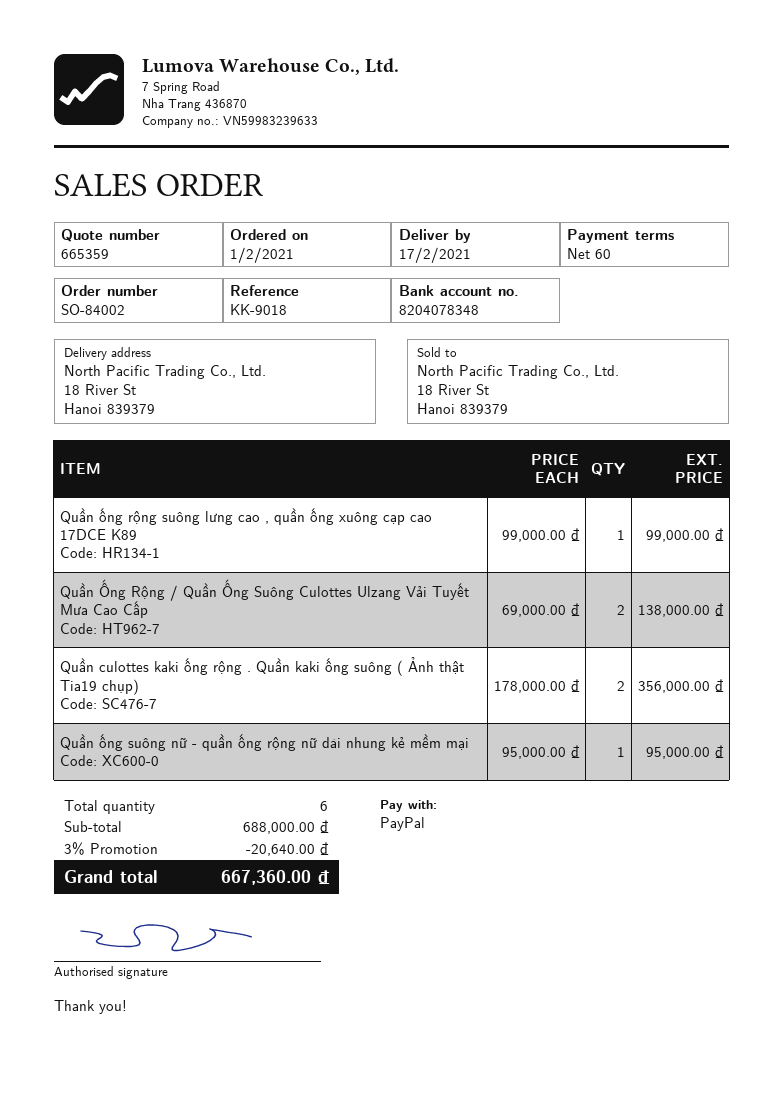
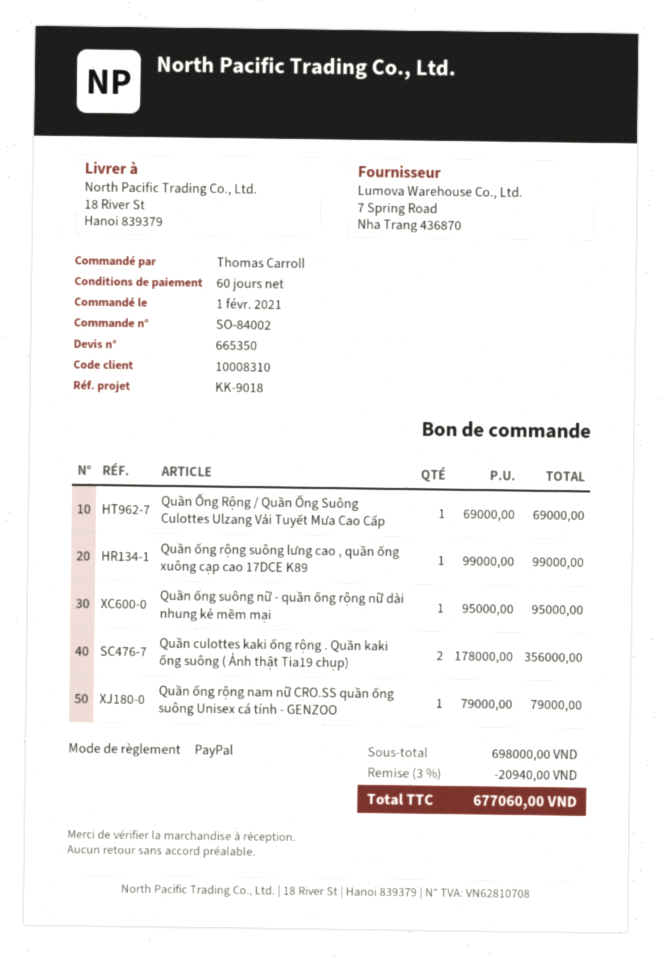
quote number: 665359 -> 665350
Quần Ống Rộng / Quần Ống Suông Culottes Ulzang Vải Tuyết Mưa Cao Cấp: 2 x 69000.00 = 138000.00 -> 1 x 69000.00 = 69000.00
Quần ống rộng nam nữ CRO.SS quần ống suông Unisex cá tính - GENZOO: none -> 1 x 79000.00 = 79000.00
subtotal: 688000.00 -> 698000.00
discount: 3% = 20640.00 -> 3% = 20940.00
total: 667360.00 -> 677060.00

